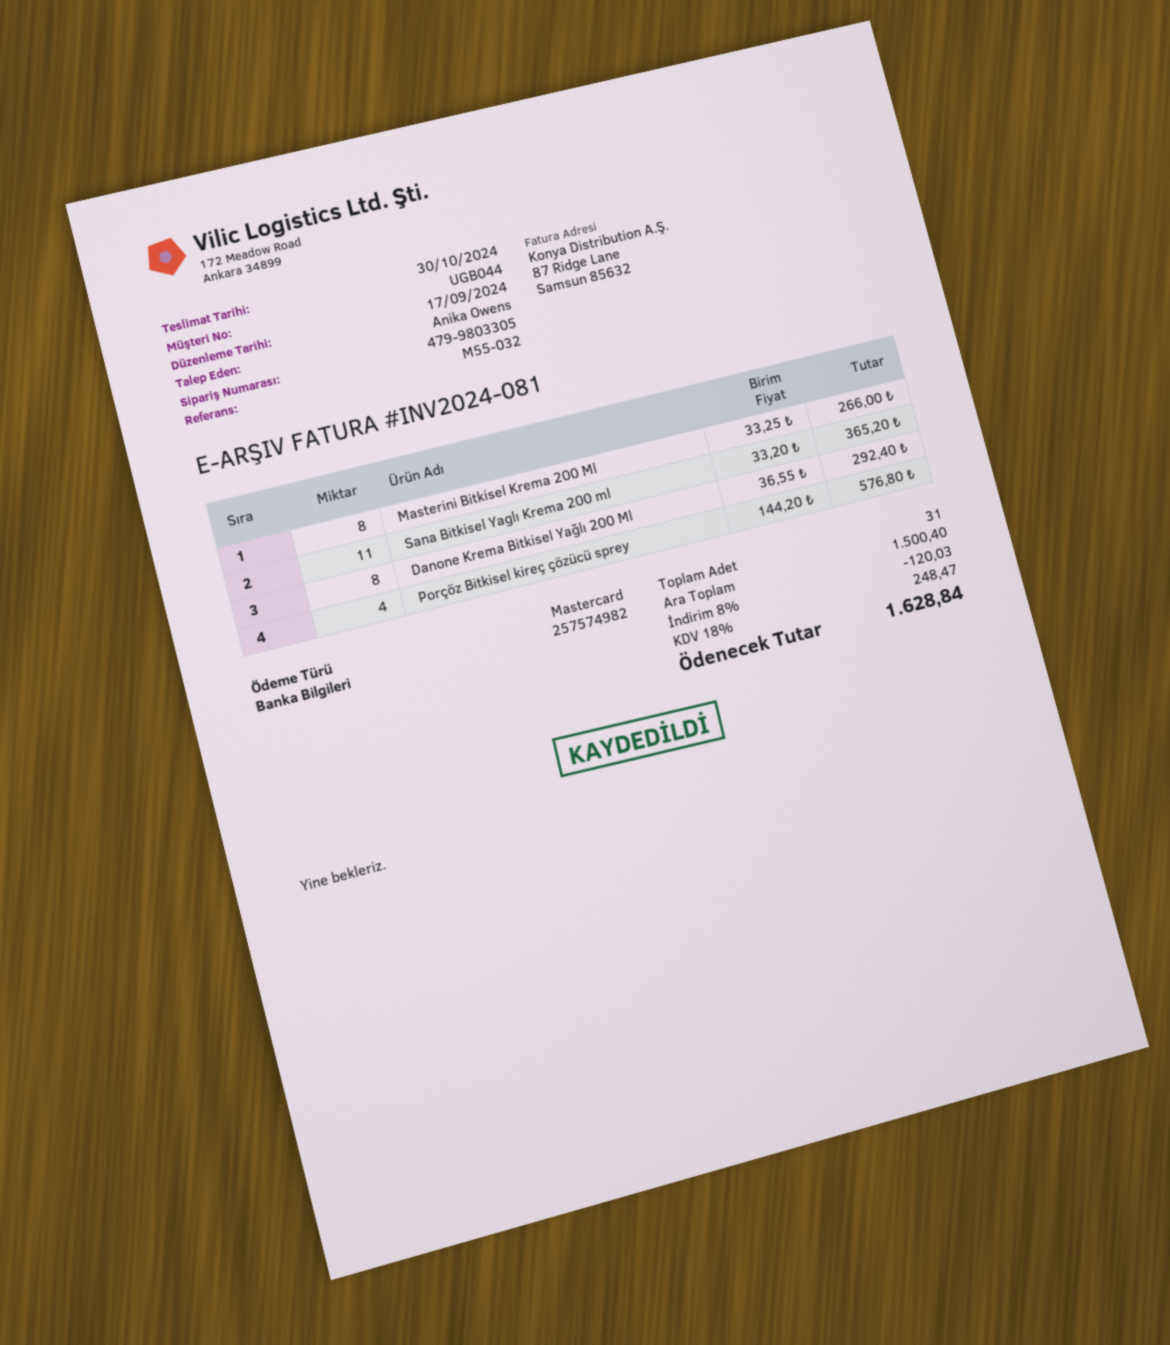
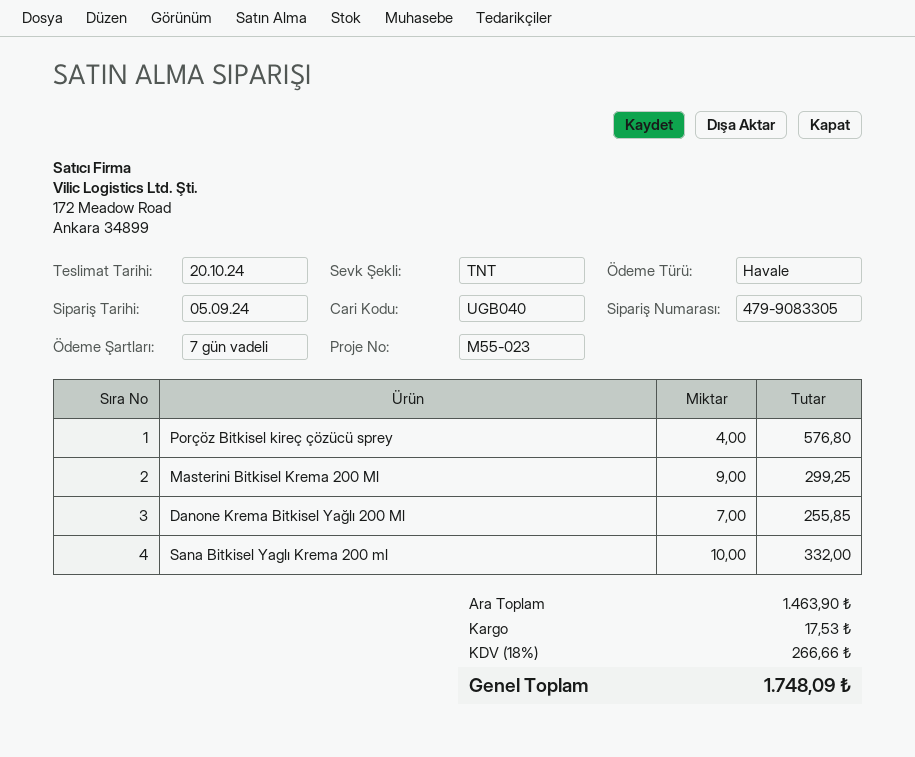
order number: 479-9803305 -> 479-9083305
delivery date: 2024-10-30 -> 2024-10-20
customer number: UGB044 -> UGB040
reference: M55-032 -> M55-023
payment method: Mastercard -> bank transfer
Masterini Bitkisel Krema 200 Ml: 8 for 266.00 -> 9 for 299.25
Sana Bitkisel Yaglı Krema 200 ml: 11 for 365.20 -> 10 for 332.00
Danone Krema Bitkisel Yağlı 200 Ml: 8 for 292.40 -> 7 for 255.85
subtotal: 1500.40 -> 1463.90
discount: 8% = 120.03 -> none
shipping: none -> 17.53
tax: 18% = 248.47 -> 18% = 266.66
total: 1628.84 -> 1748.09

